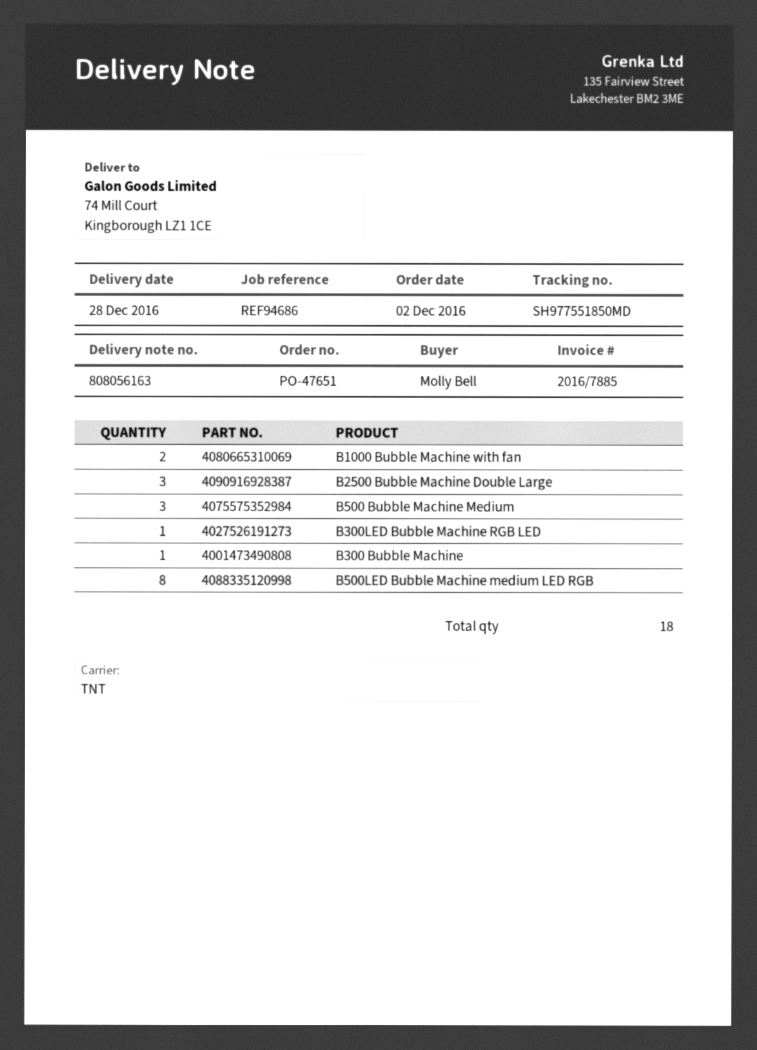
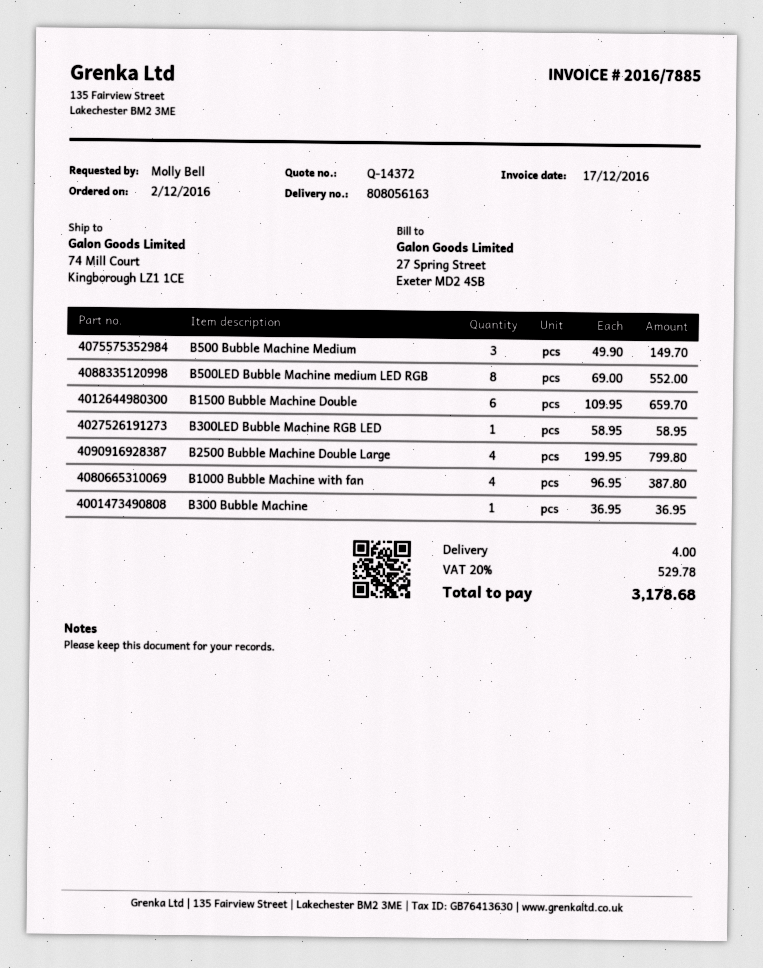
B1000 Bubble Machine with fan: 2 -> 4
B2500 Bubble Machine Double Large: 3 -> 4
B1500 Bubble Machine Double: none -> 6

